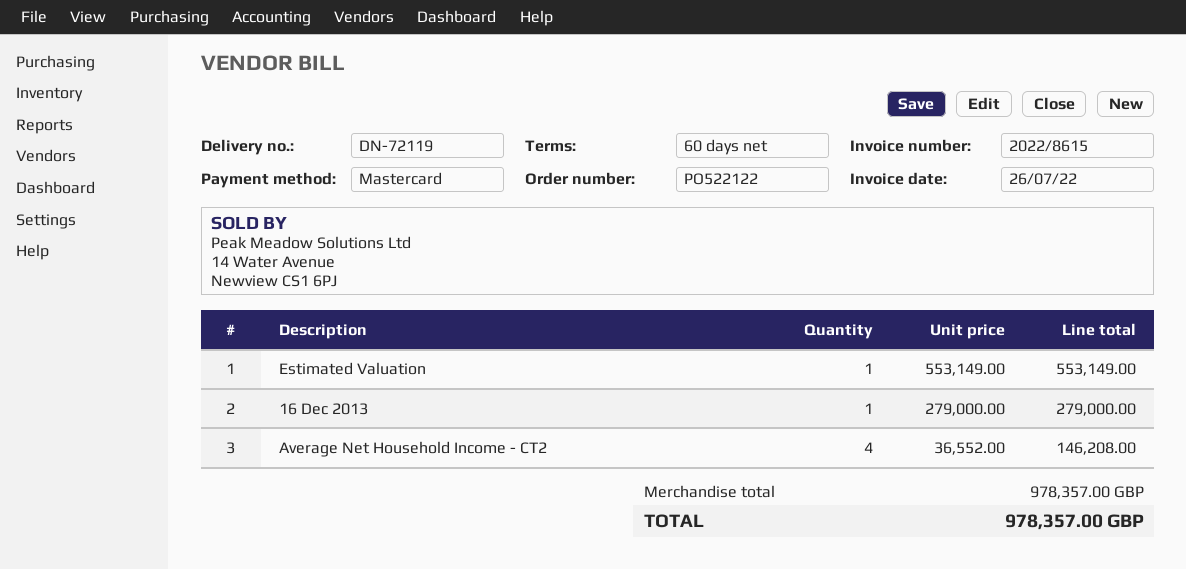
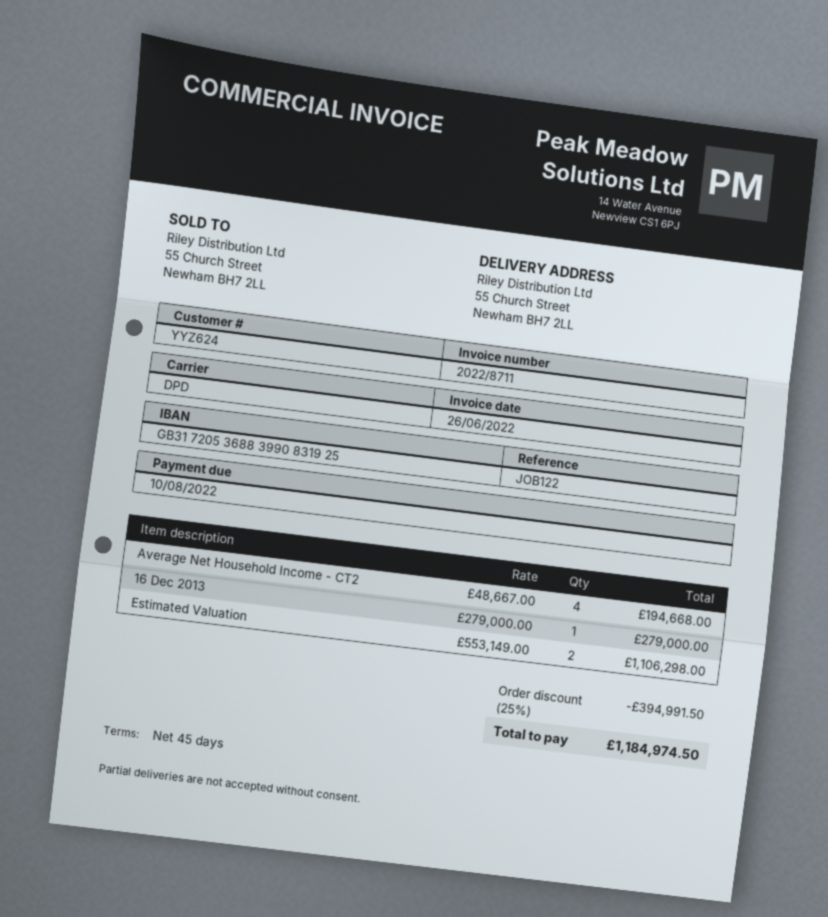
invoice number: 2022/8615 -> 2022/8711
invoice date: 2022-07-26 -> 2022-06-26
payment terms: 60 days -> 45 days
Estimated Valuation: 1 x 553149.00 = 553149.00 -> 2 x 553149.00 = 1106298.00
Average Net Household Income - CT2: 4 x 36552.00 = 146208.00 -> 4 x 48667.00 = 194668.00
discount: none -> 25% = 394991.50
total: 978357.00 -> 1184974.50

